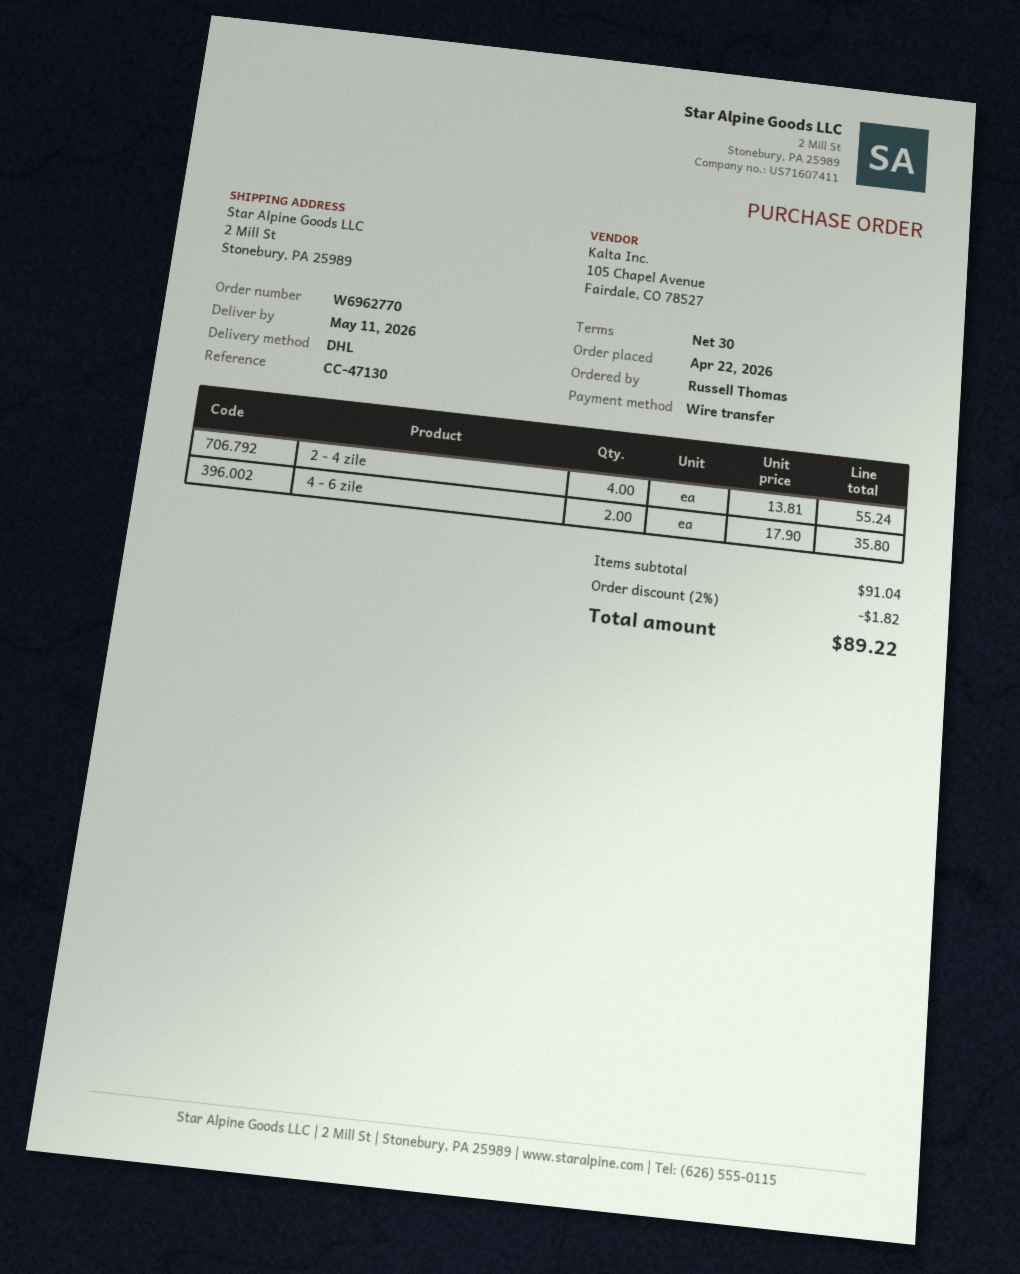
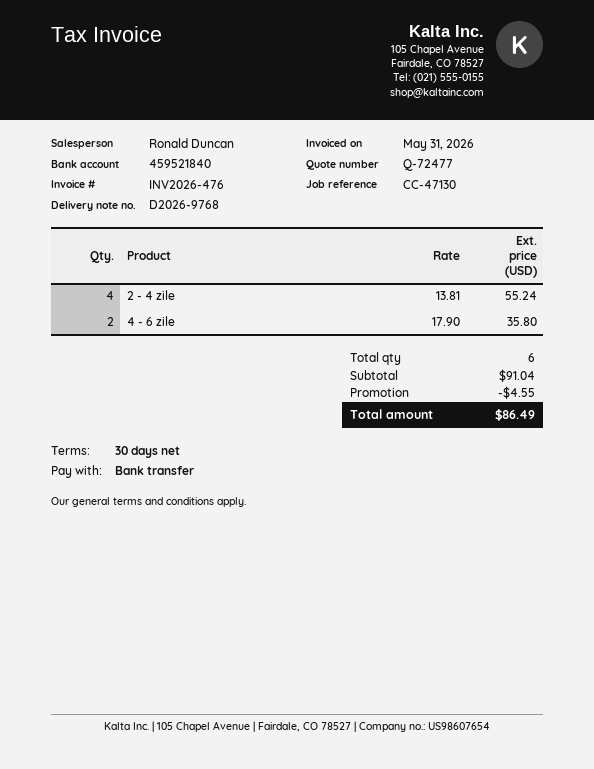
discount: 1.82 -> 4.55
total: 89.22 -> 86.49

